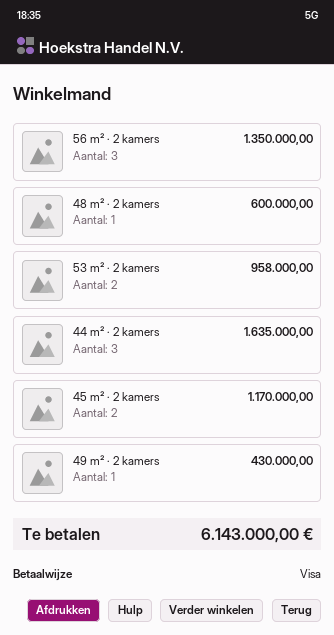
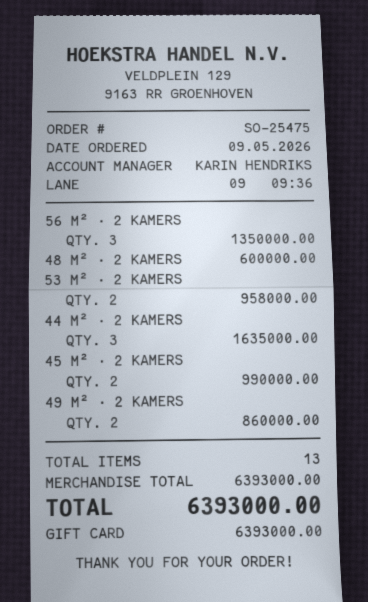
payment method: Visa -> gift card
45 m² · 2 kamers: 2 for 1170000.00 -> 2 for 990000.00
49 m² · 2 kamers: 1 for 430000.00 -> 2 for 860000.00
total: 6143000.00 -> 6393000.00

